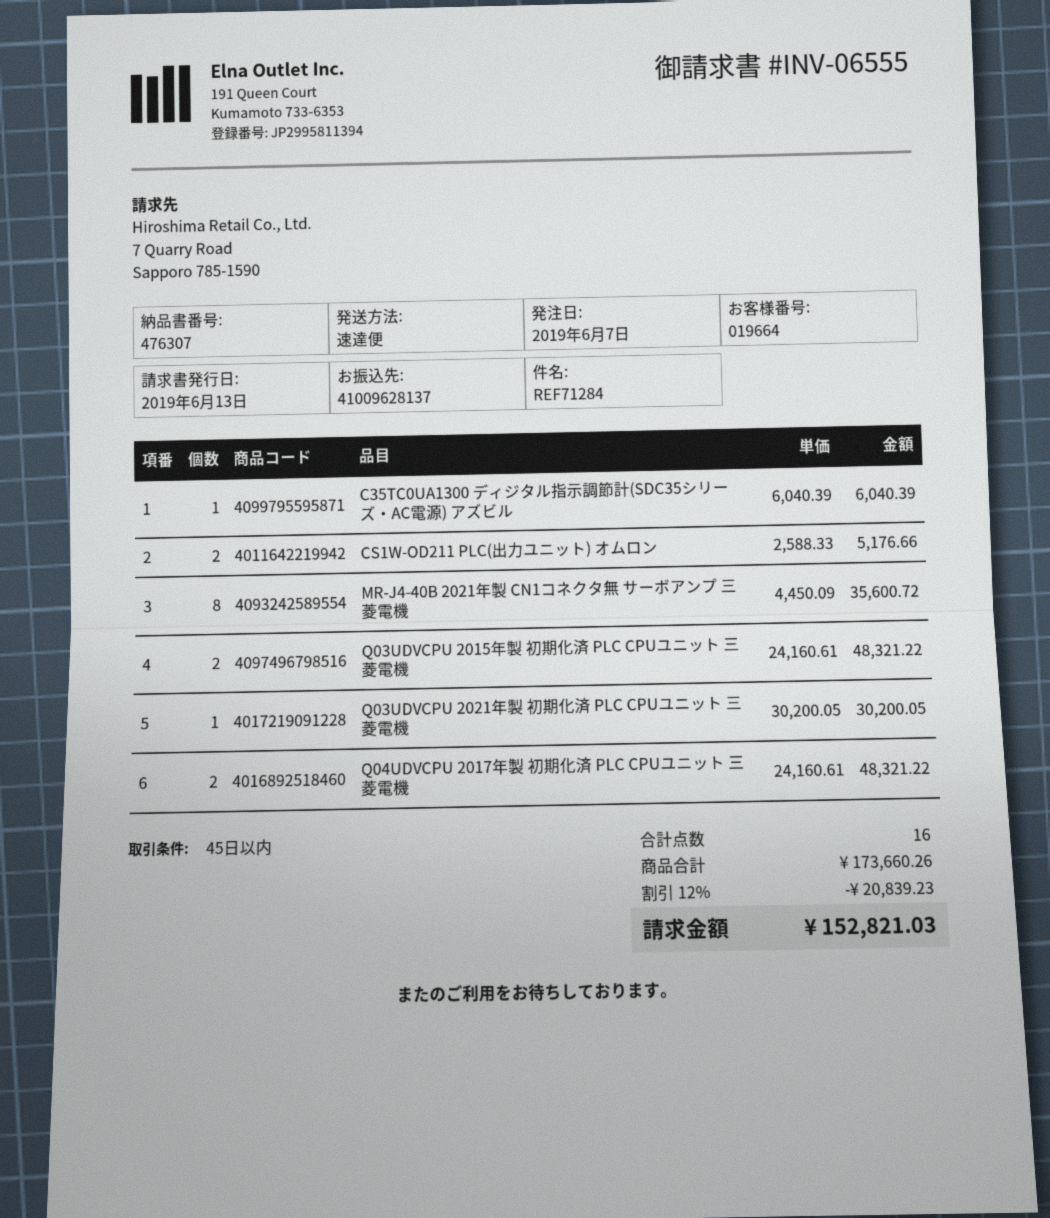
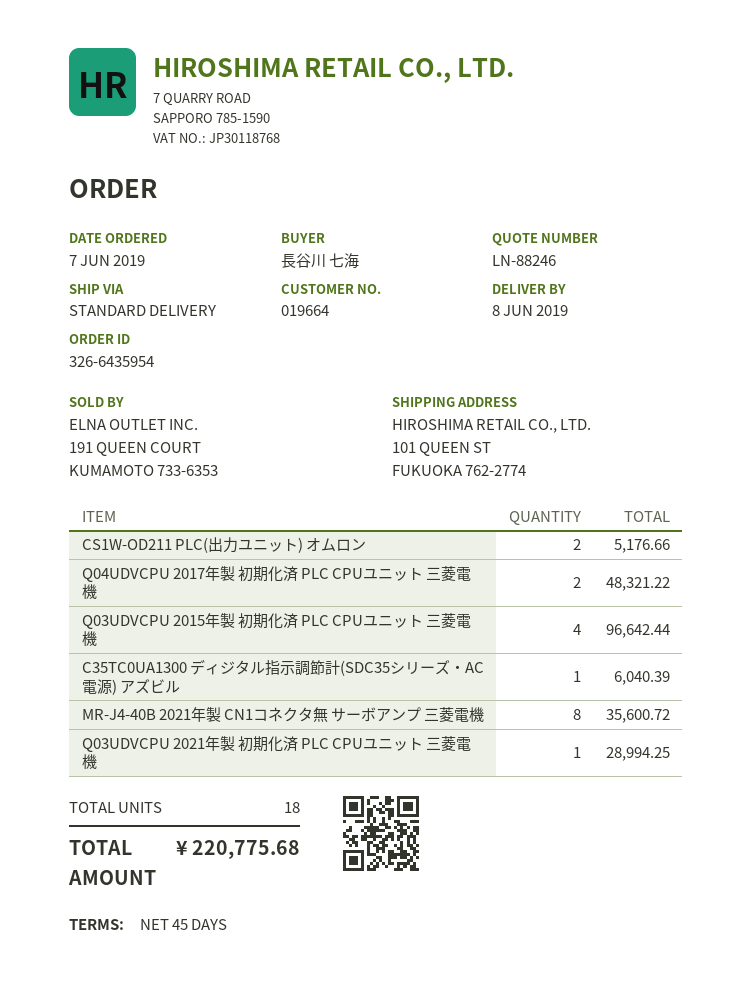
shipping method: express -> standard
Q03UDVCPU 2015年製 初期化済 PLC CPUユニット 三菱電機: 2 for 48321.22 -> 4 for 96642.44
Q03UDVCPU 2021年製 初期化済 PLC CPUユニット 三菱電機: 1 for 30200.05 -> 1 for 28994.25
total quantity: 16 -> 18
discount: 12% = 20839.23 -> none
total: 152821.03 -> 220775.68

